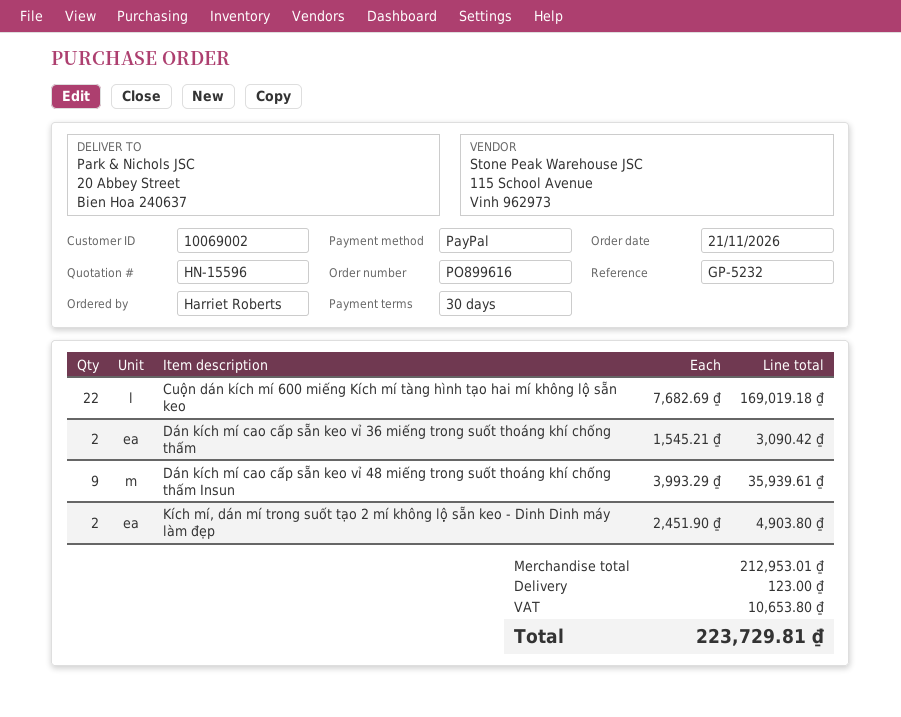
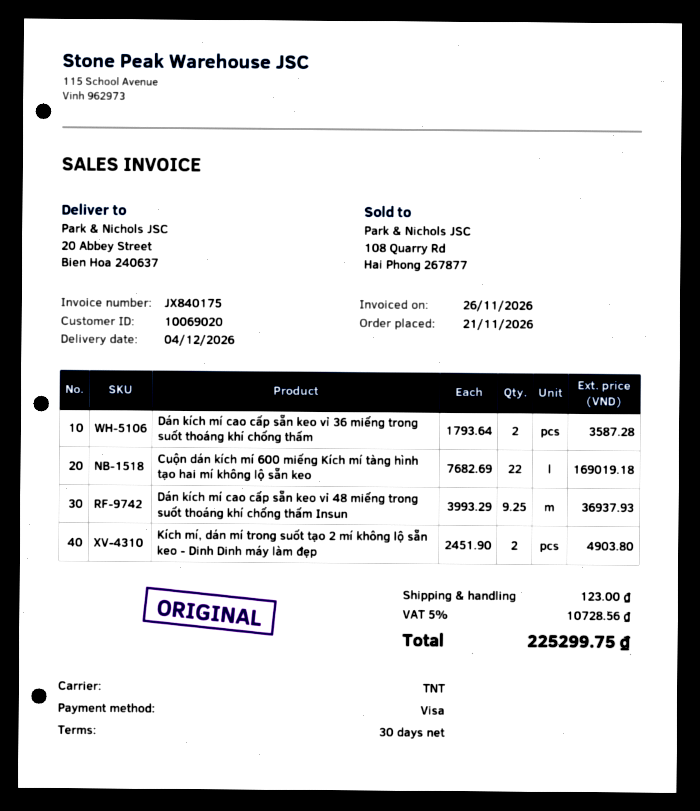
customer number: 10069002 -> 10069020
payment method: PayPal -> Visa
Dán kích mí cao cấp sẵn keo vỉ 36 miếng trong suốt thoáng khí chống thấm: 2 x 1545.21 = 3090.42 -> 2 x 1793.64 = 3587.28
Dán kích mí cao cấp sẵn keo vỉ 48 miếng trong suốt thoáng khí chống thấm Insun: 9 x 3993.29 = 35939.61 -> 9.25 x 3993.29 = 36937.93
tax: 10653.80 -> 10728.56
total: 223729.81 -> 225299.75

